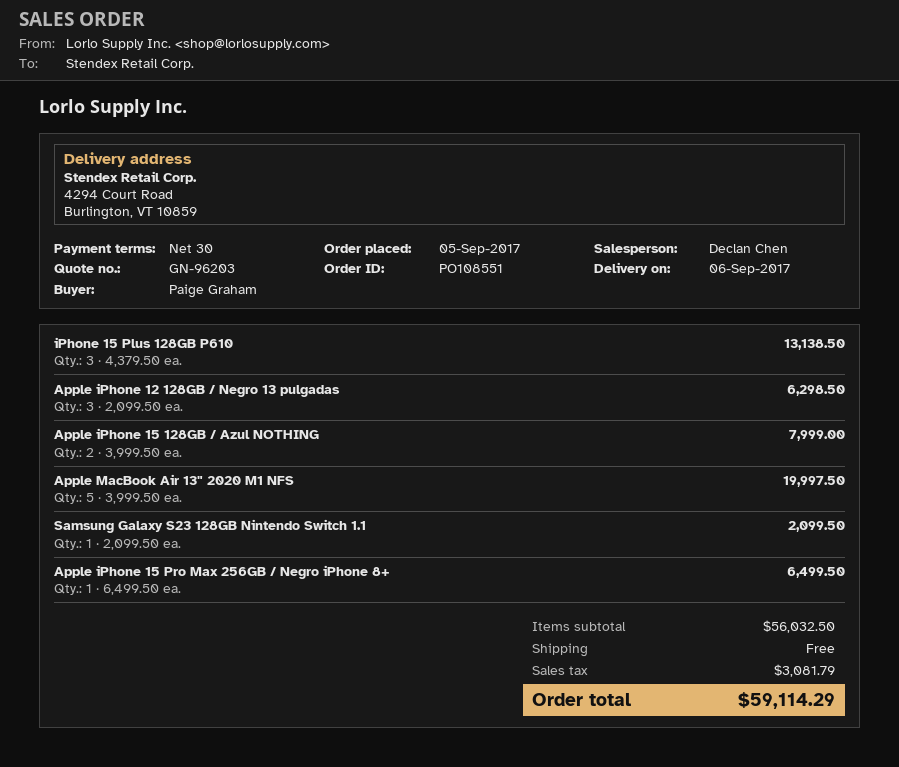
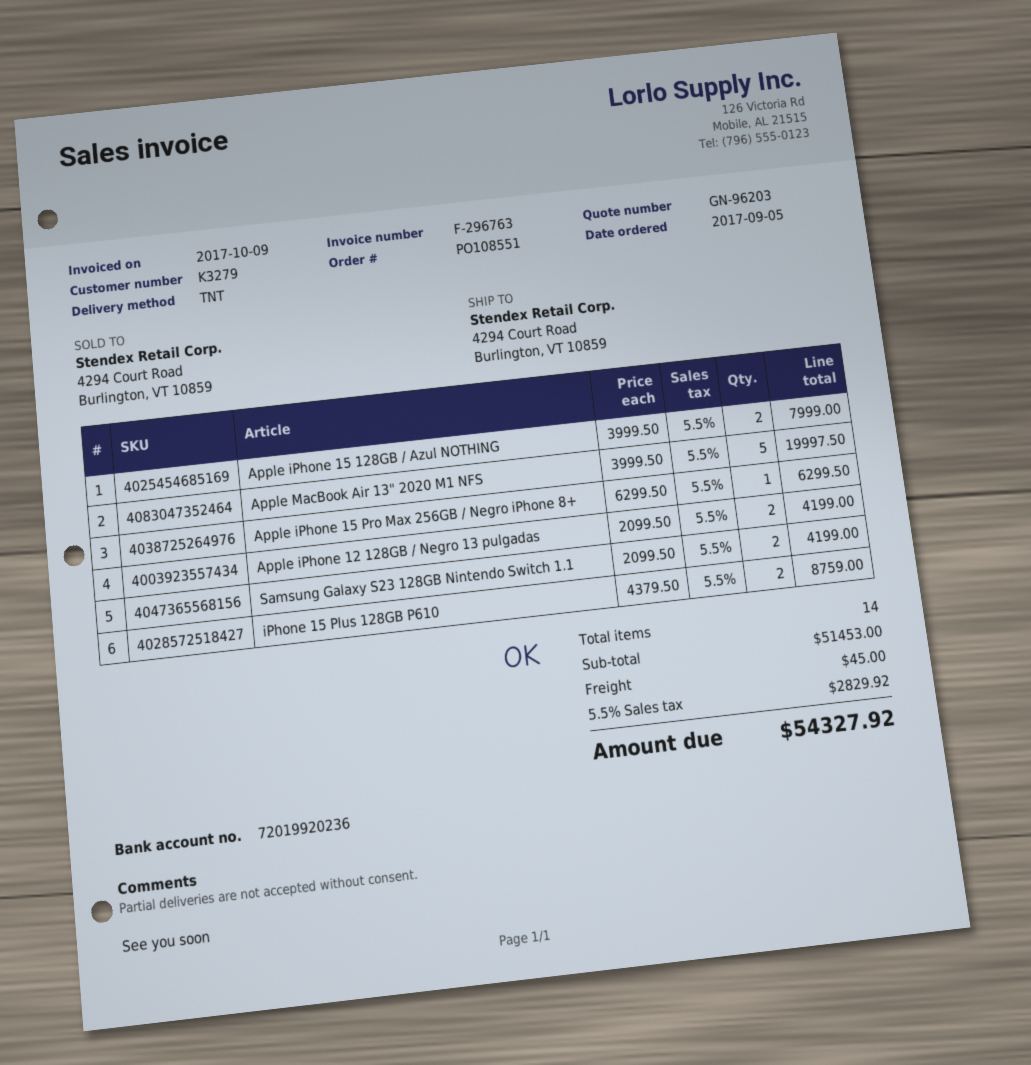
iPhone 15 Plus 128GB P610: 3 x 4379.50 = 13138.50 -> 2 x 4379.50 = 8759.00
Apple iPhone 12 128GB / Negro 13 pulgadas: 3 x 2099.50 = 6298.50 -> 2 x 2099.50 = 4199.00
Samsung Galaxy S23 128GB Nintendo Switch 1.1: 1 x 2099.50 = 2099.50 -> 2 x 2099.50 = 4199.00
Apple iPhone 15 Pro Max 256GB / Negro iPhone 8+: 1 x 6499.50 = 6499.50 -> 1 x 6299.50 = 6299.50
subtotal: 56032.50 -> 51453.00
shipping: 0.00 -> 45.00
tax: 3081.79 -> 2829.92
total: 59114.29 -> 54327.92

